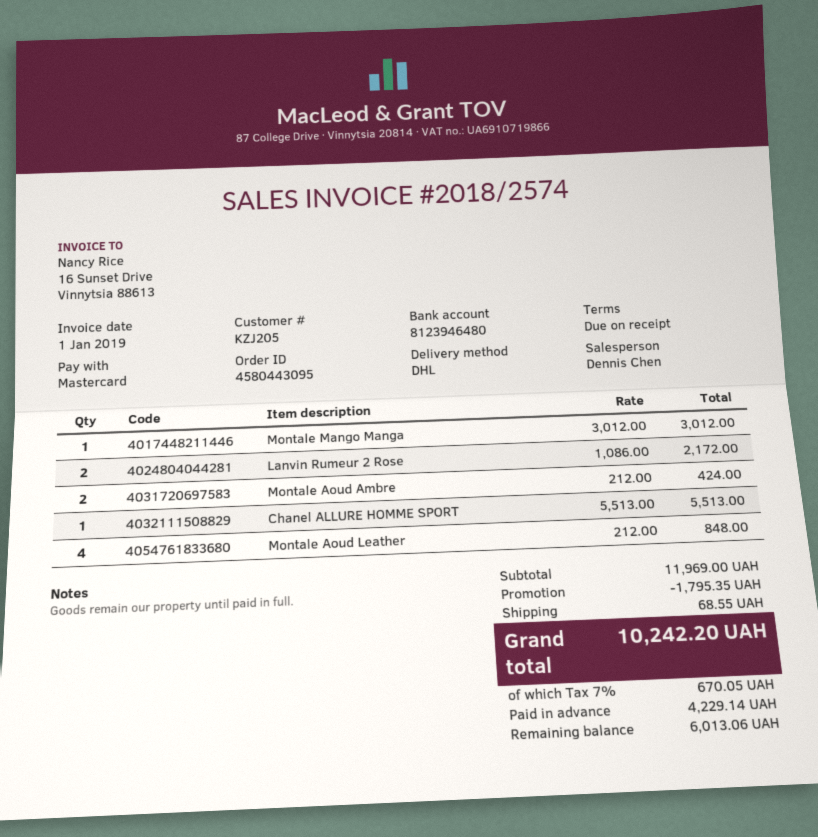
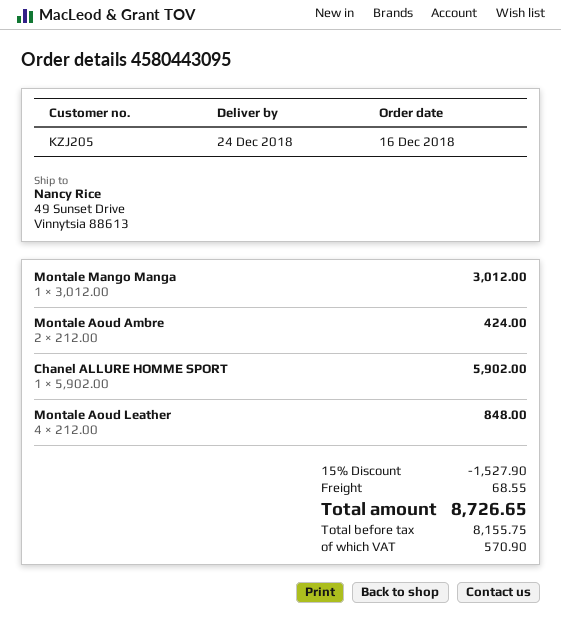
Lanvin Rumeur 2 Rose: 2 x 1086.00 = 2172.00 -> none
Chanel ALLURE HOMME SPORT: 1 x 5513.00 = 5513.00 -> 1 x 5902.00 = 5902.00
discount: 1795.35 -> 1527.90
tax: 670.05 -> 570.90
total: 10242.20 -> 8726.65

